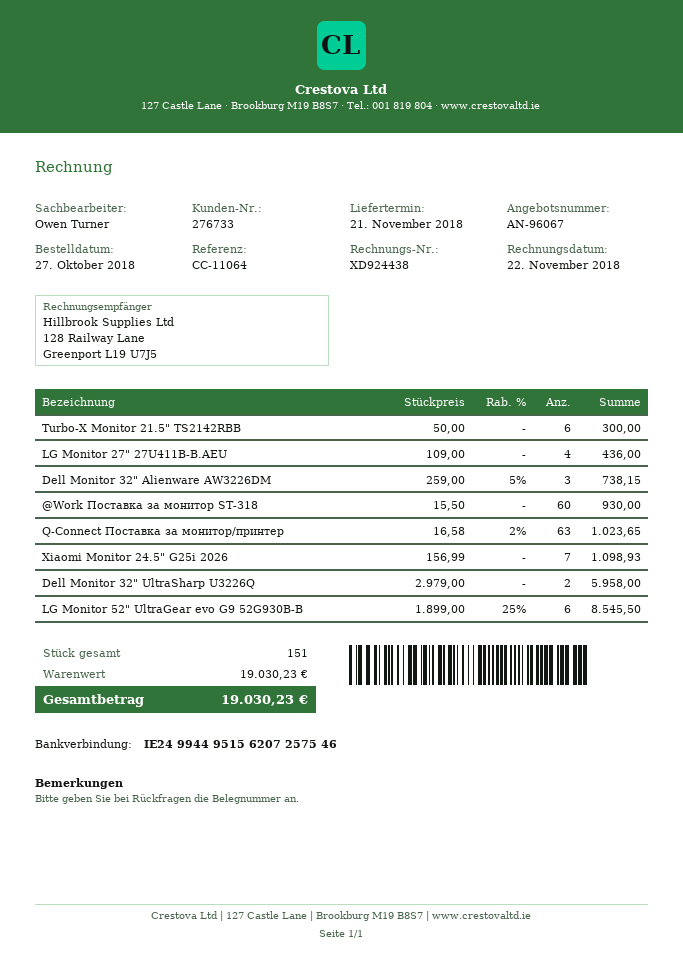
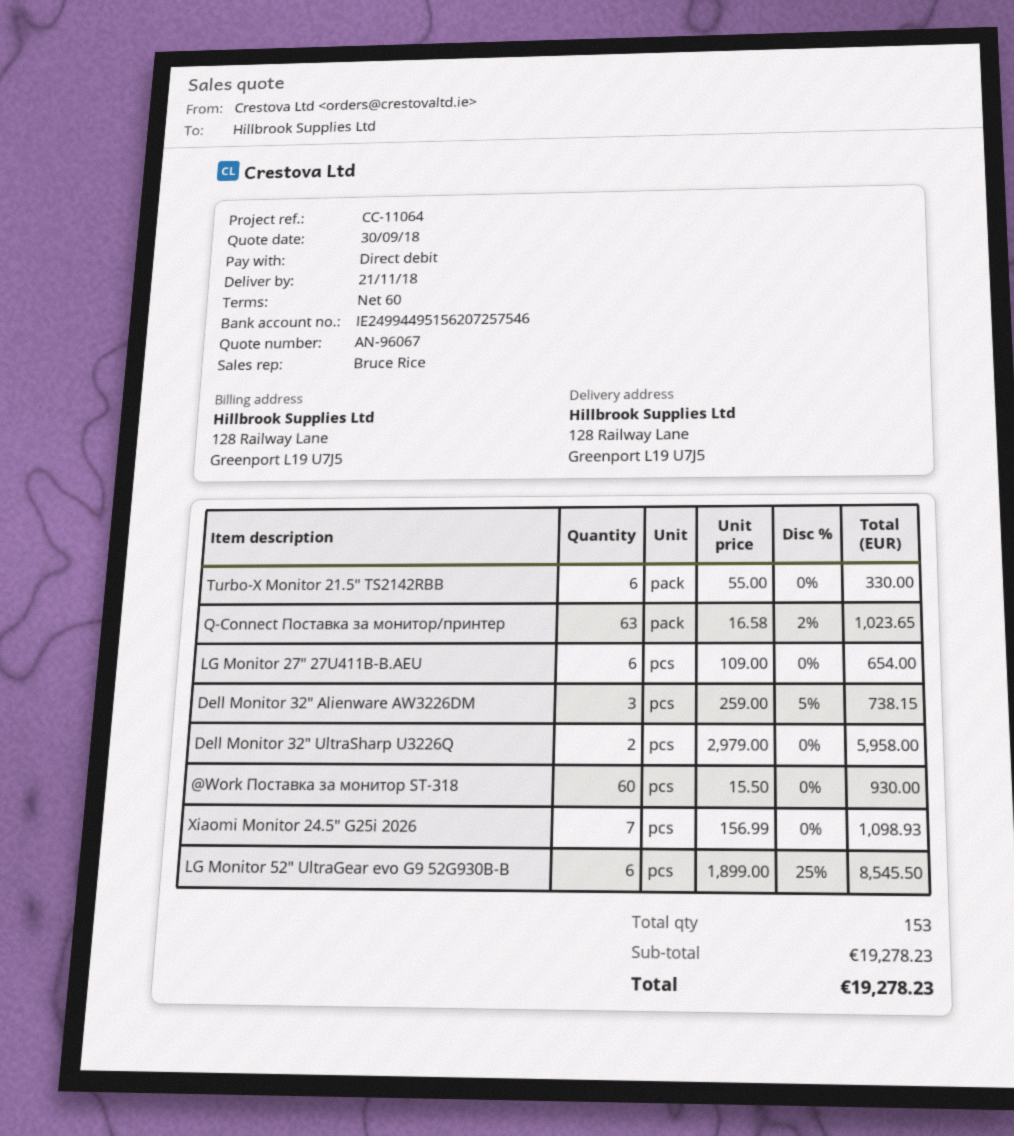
sales rep: Owen Turner -> Bruce Rice
Turbo-X Monitor 21.5" TS2142RBB: 6 x 50.00 = 300.00 -> 6 x 55.00 = 330.00
LG Monitor 27" 27U411B-B.AEU: 4 x 109.00 = 436.00 -> 6 x 109.00 = 654.00
total quantity: 151 -> 153
subtotal: 19030.23 -> 19278.23
total: 19030.23 -> 19278.23

